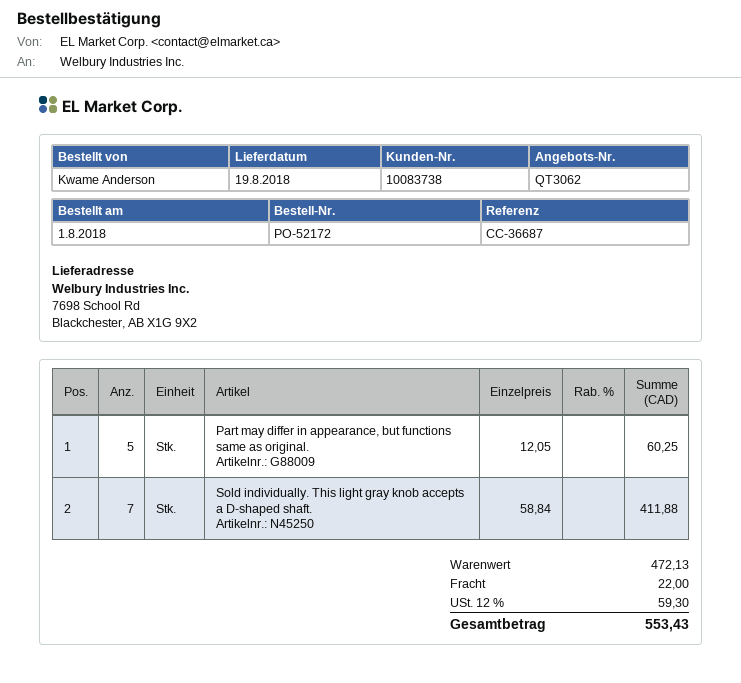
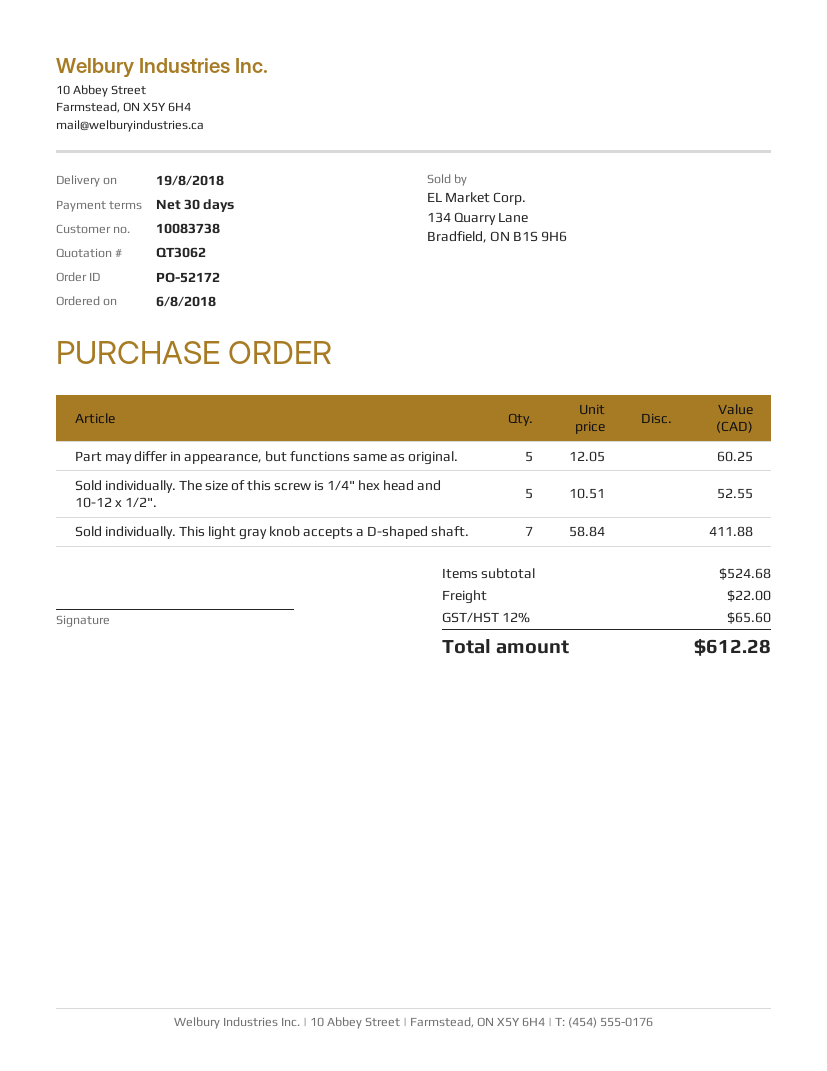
order date: 2018-08-01 -> 2018-08-06
Sold individually. The size of this screw is 1/4" hex head and 10-12 x 1/2".: none -> 5 x 10.51 = 52.55
subtotal: 472.13 -> 524.68
tax: 12% = 59.30 -> 12% = 65.60
total: 553.43 -> 612.28

